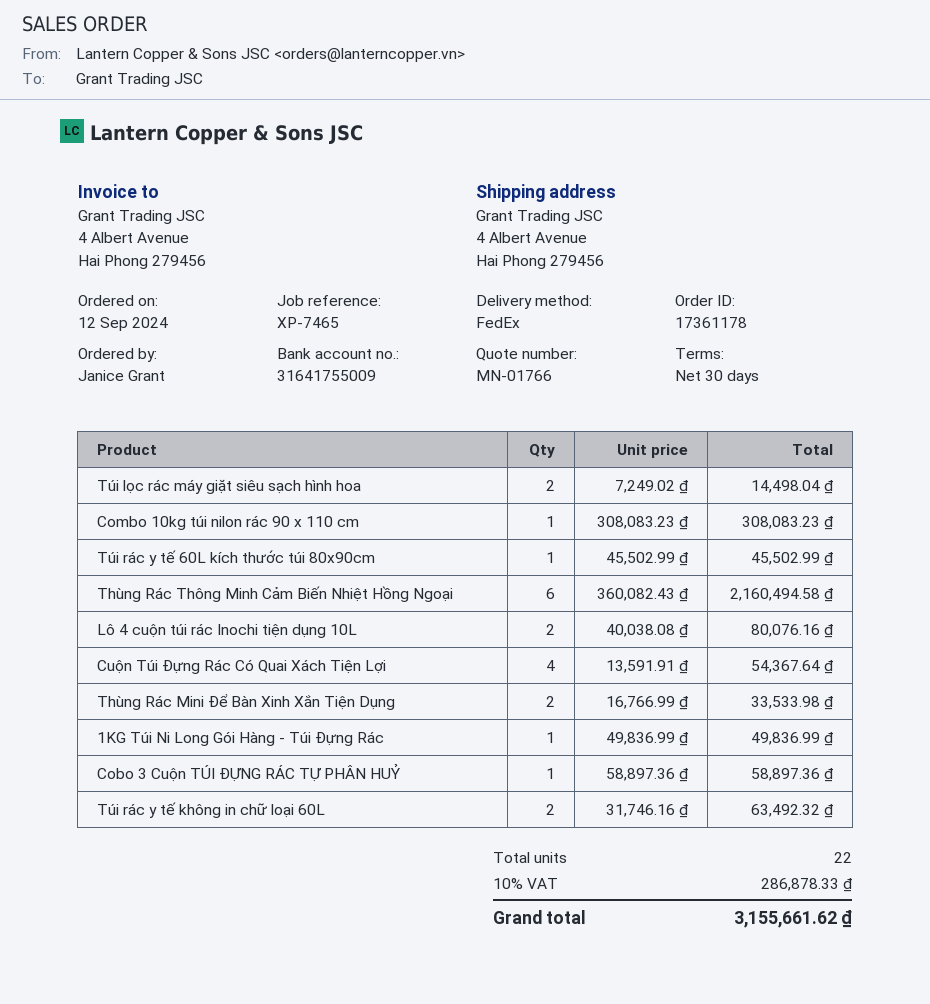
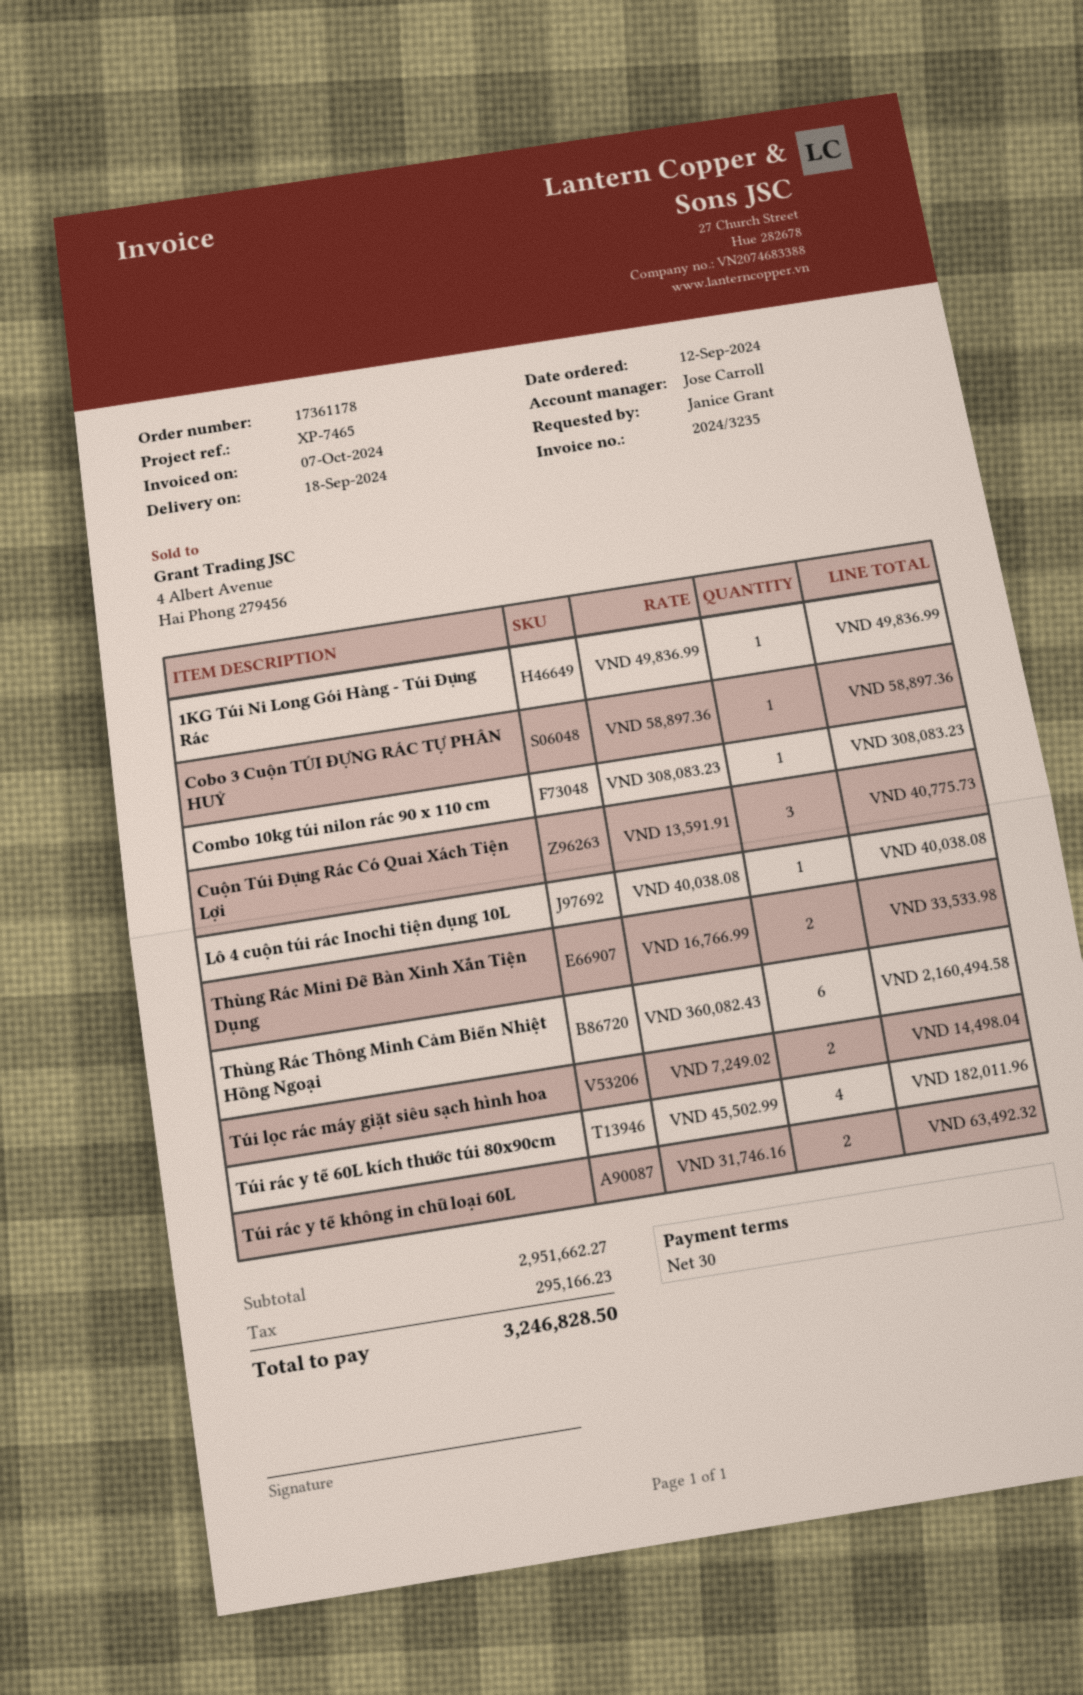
Túi rác y tế 60L kích thước túi 80x90cm: 1 x 45502.99 = 45502.99 -> 4 x 45502.99 = 182011.96
Lô 4 cuộn túi rác Inochi tiện dụng 10L: 2 x 40038.08 = 80076.16 -> 1 x 40038.08 = 40038.08
Cuộn Túi Đựng Rác Có Quai Xách Tiện Lợi: 4 x 13591.91 = 54367.64 -> 3 x 13591.91 = 40775.73
tax: 286878.33 -> 295166.23
total: 3155661.62 -> 3246828.50

